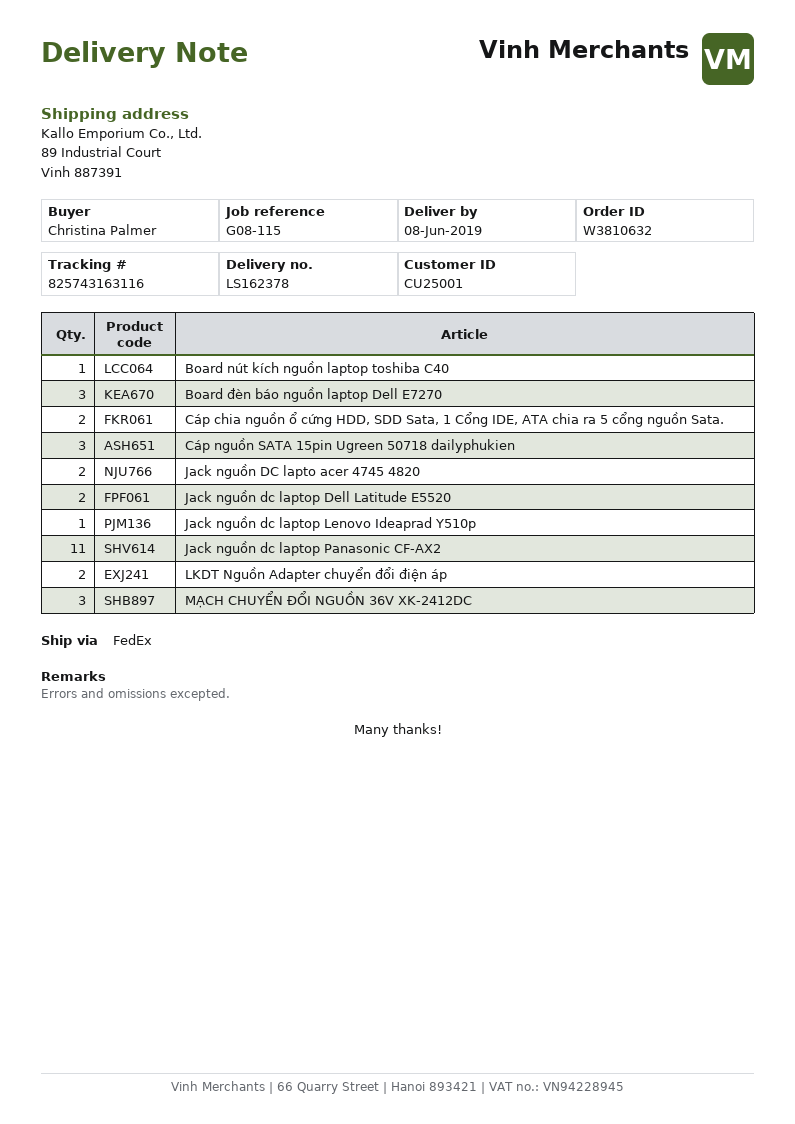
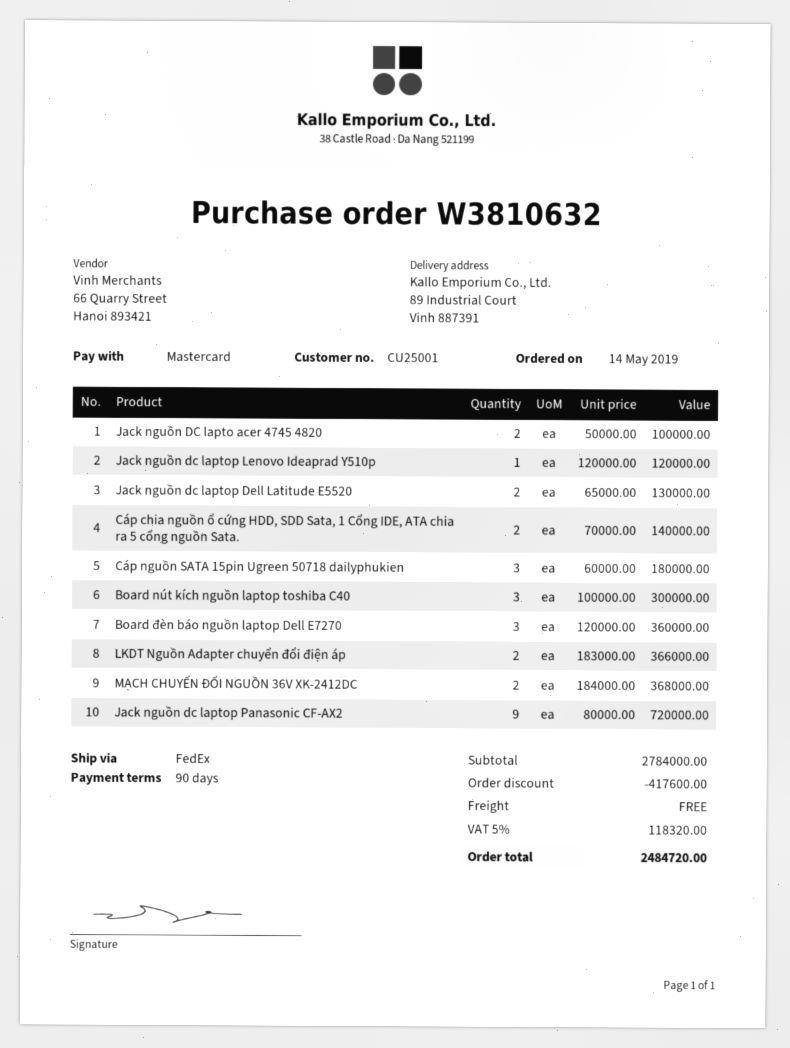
Board nút kích nguồn laptop toshiba C40: 1 -> 3
Jack nguồn dc laptop Panasonic CF-AX2: 11 -> 9
MẠCH CHUYỂN ĐỔI NGUỒN 36V XK-2412DC: 3 -> 2

